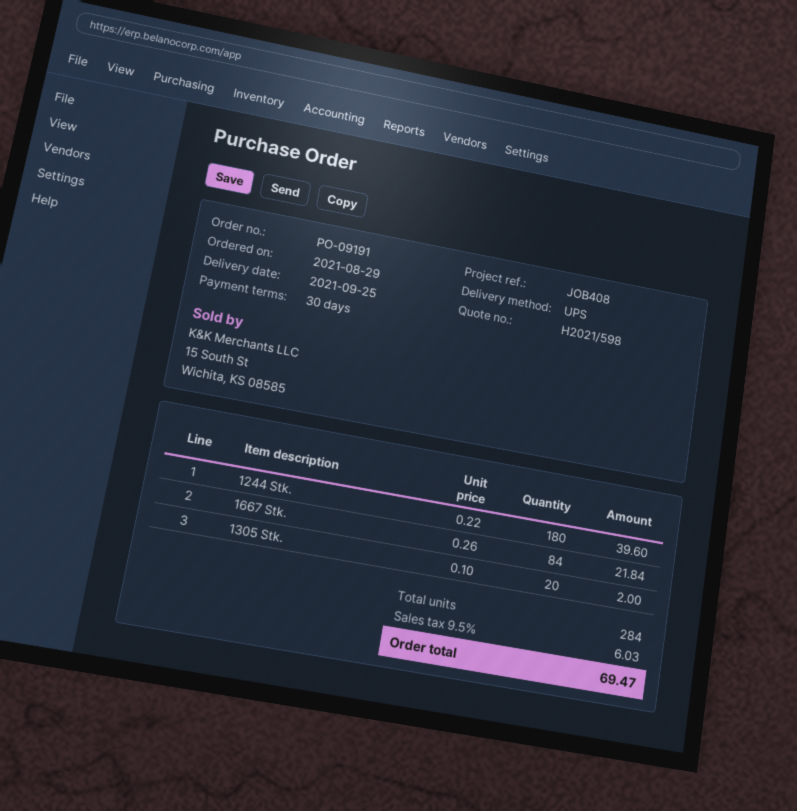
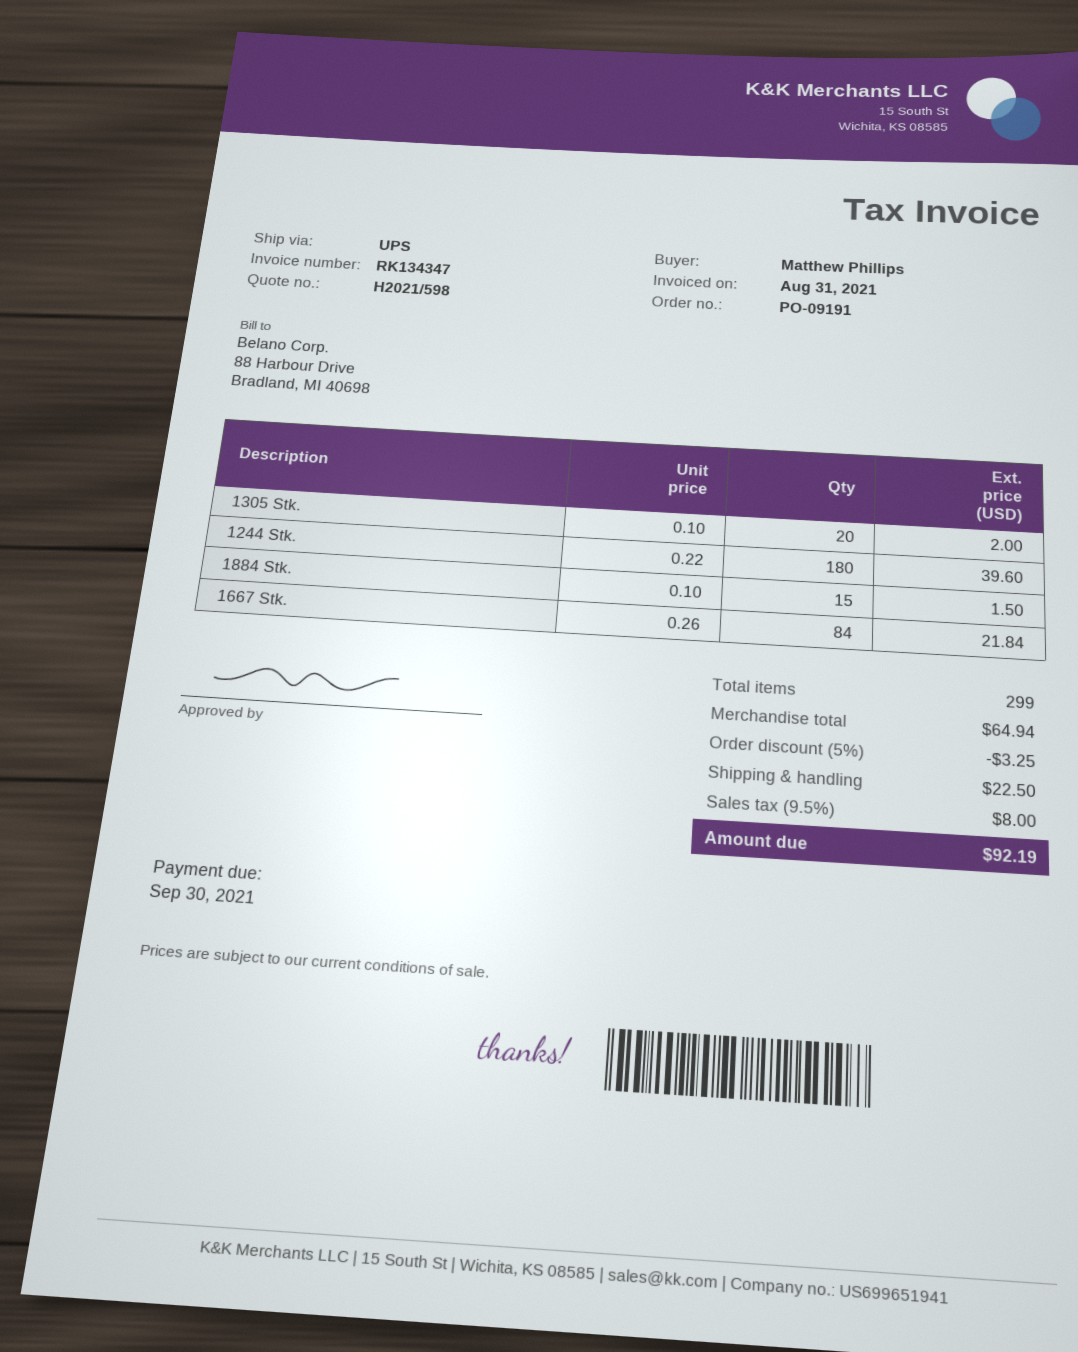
1884 Stk.: none -> 15 x 0.10 = 1.50
total quantity: 284 -> 299
discount: none -> 5% = 3.25
shipping: none -> 22.50
tax: 9.5% = 6.03 -> 9.5% = 8.00
total: 69.47 -> 92.19

